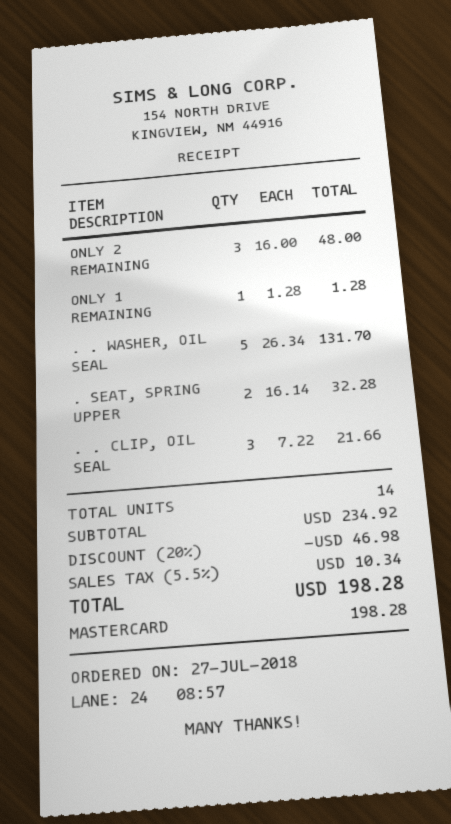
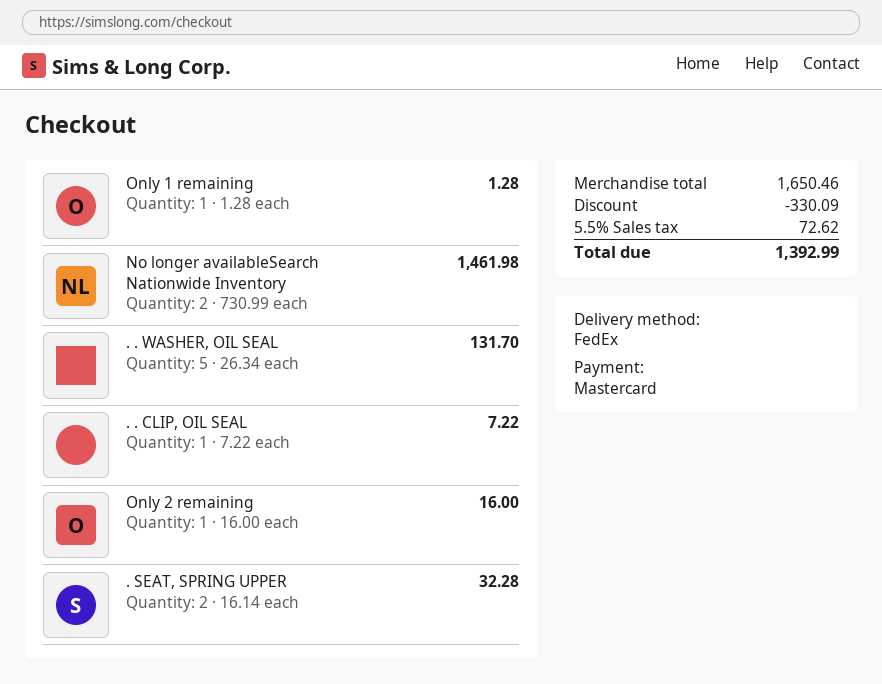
ONLY 2 REMAINING: 3 x 16.00 = 48.00 -> 1 x 16.00 = 16.00
. . CLIP, OIL SEAL: 3 x 7.22 = 21.66 -> 1 x 7.22 = 7.22
No longer availableSearch Nationwide Inventory: none -> 2 x 730.99 = 1461.98
subtotal: 234.92 -> 1650.46
discount: 46.98 -> 330.09
tax: 5.5% = 10.34 -> 5.5% = 72.62
total: 198.28 -> 1392.99

